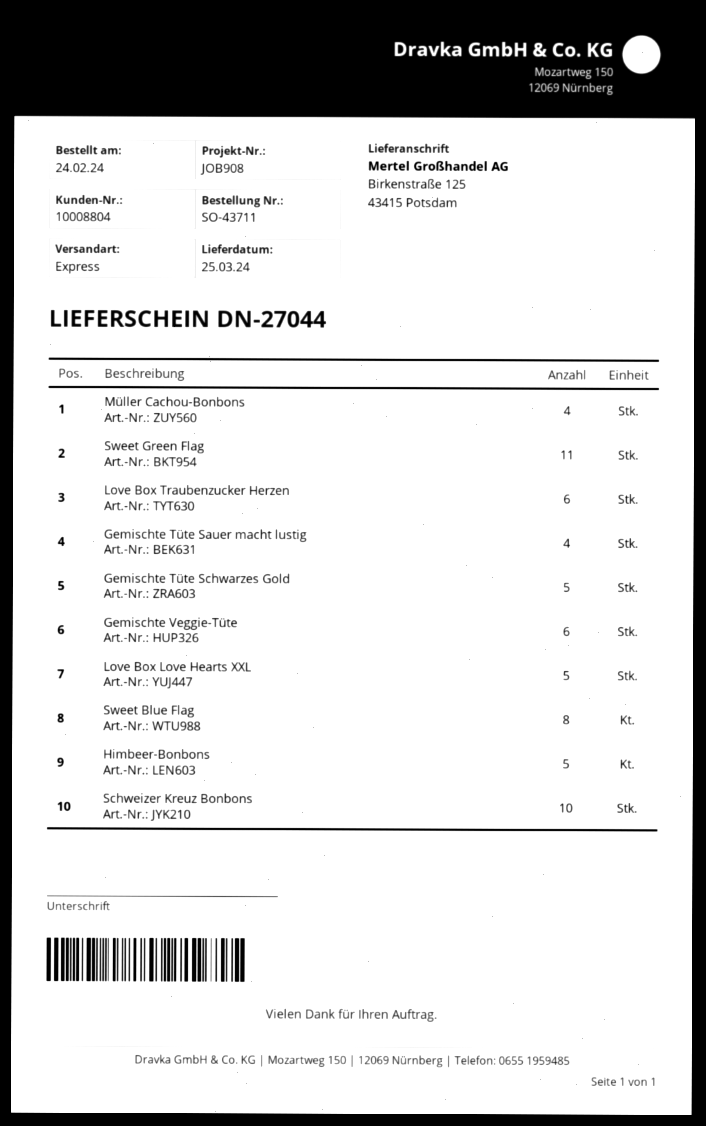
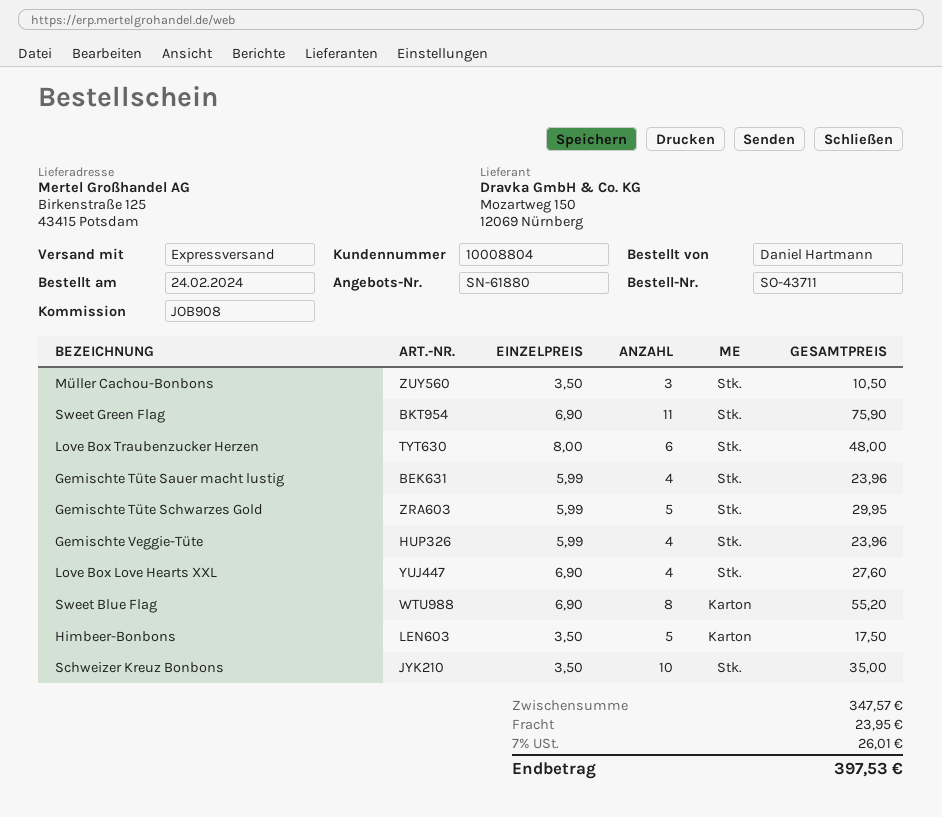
Müller Cachou-Bonbons: 4 -> 3
Gemischte Veggie-Tüte: 6 -> 4
Love Box Love Hearts XXL: 5 -> 4

